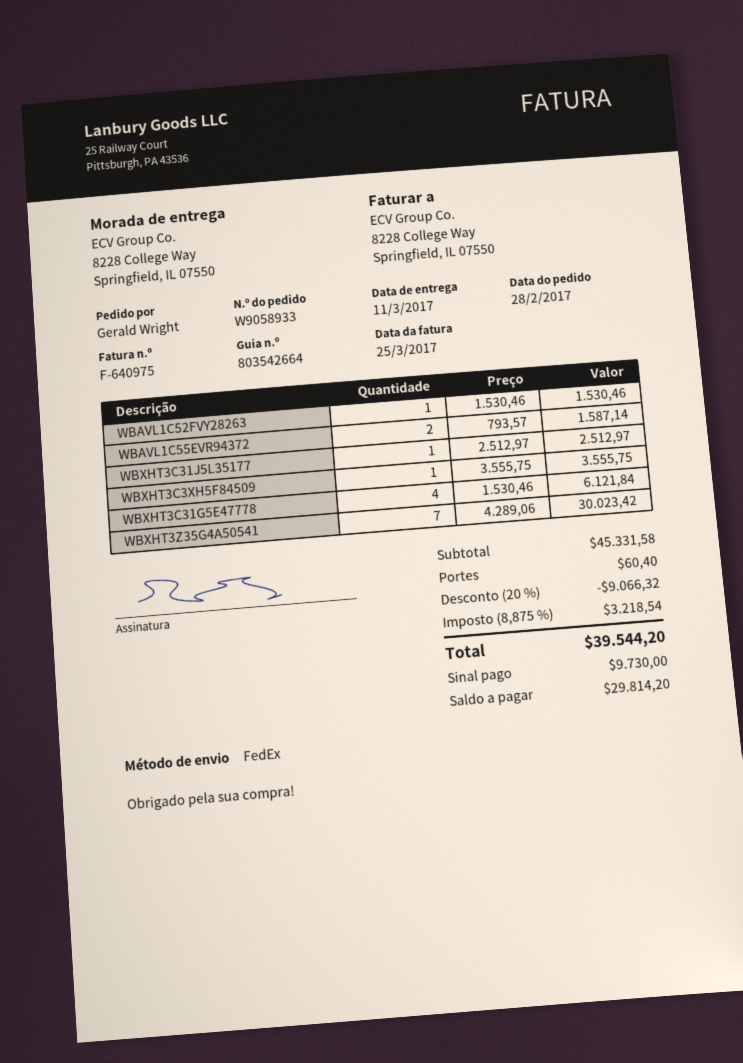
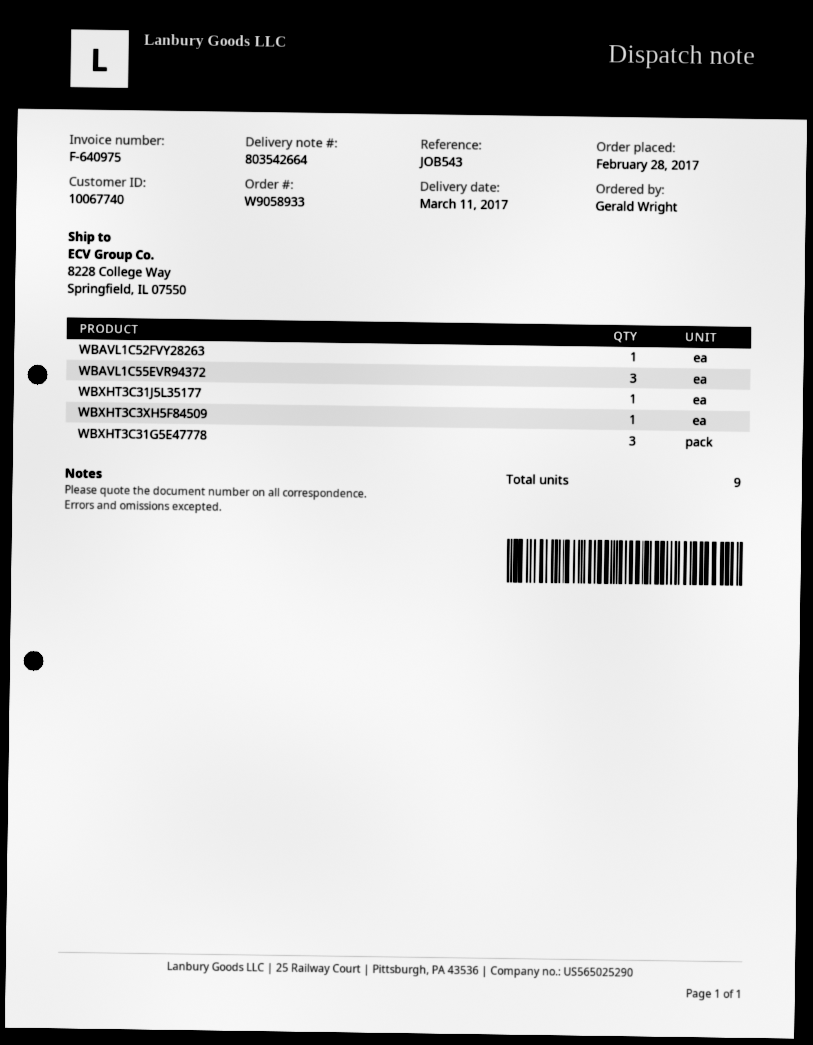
WBAVL1C55EVR94372: 2 -> 3
WBXHT3C31G5E47778: 4 -> 3
WBXHT3Z35G4A50541: 7 -> none

